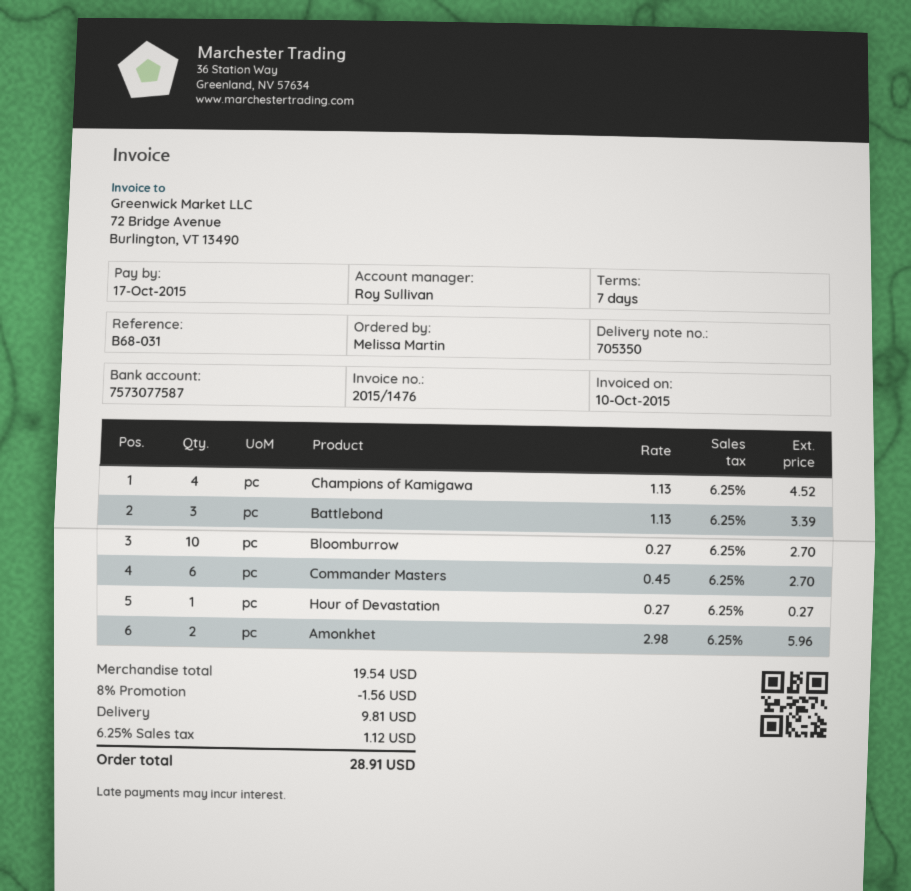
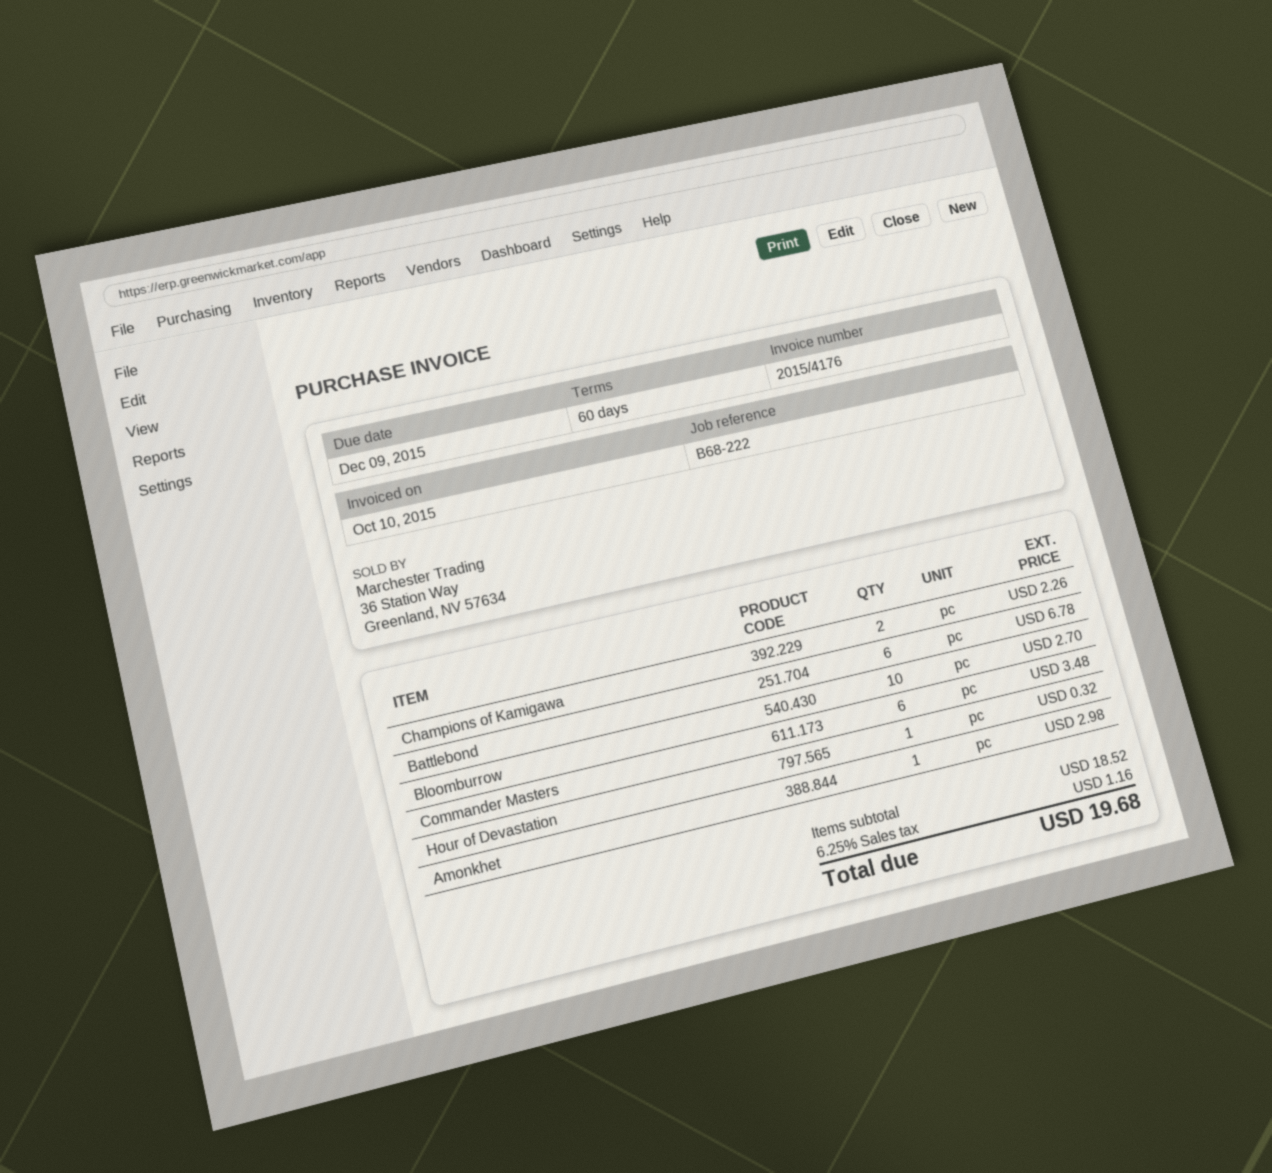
invoice number: 2015/1476 -> 2015/4176
payment terms: 7 days -> 60 days
due date: 2015-10-17 -> 2015-12-09
reference: B68-031 -> B68-222
Champions of Kamigawa: 4 for 4.52 -> 2 for 2.26
Battlebond: 3 for 3.39 -> 6 for 6.78
Commander Masters: 6 for 2.70 -> 6 for 3.48
Hour of Devastation: 1 for 0.27 -> 1 for 0.32
Amonkhet: 2 for 5.96 -> 1 for 2.98
subtotal: 19.54 -> 18.52
discount: 8% = 1.56 -> none
shipping: 9.81 -> none
tax: 6.25% = 1.12 -> 6.25% = 1.16
total: 28.91 -> 19.68

